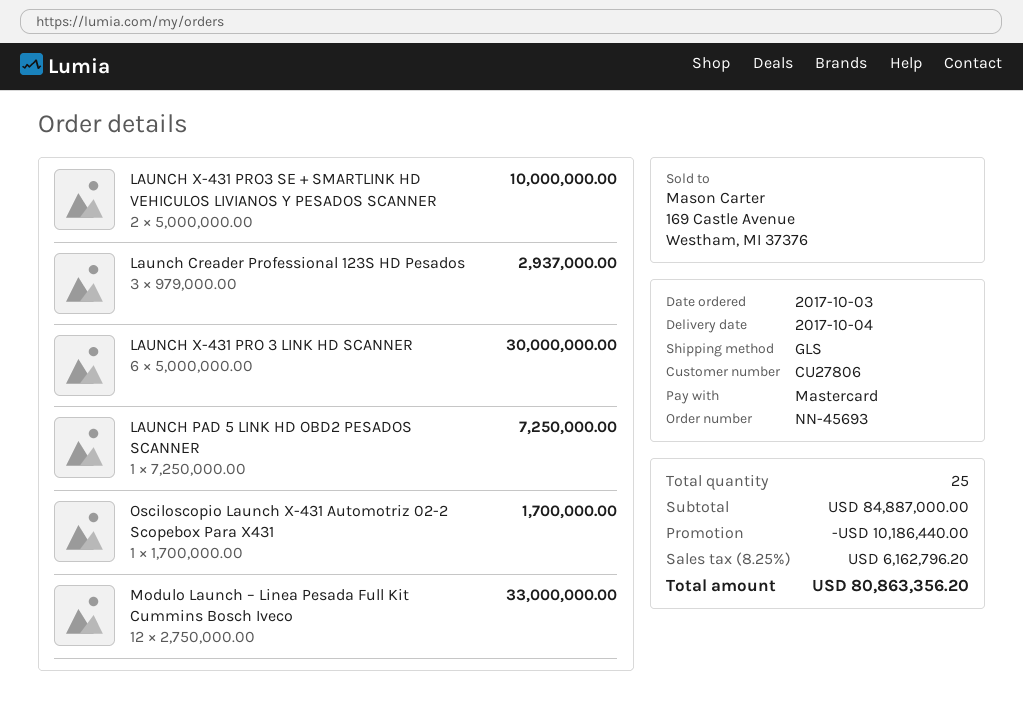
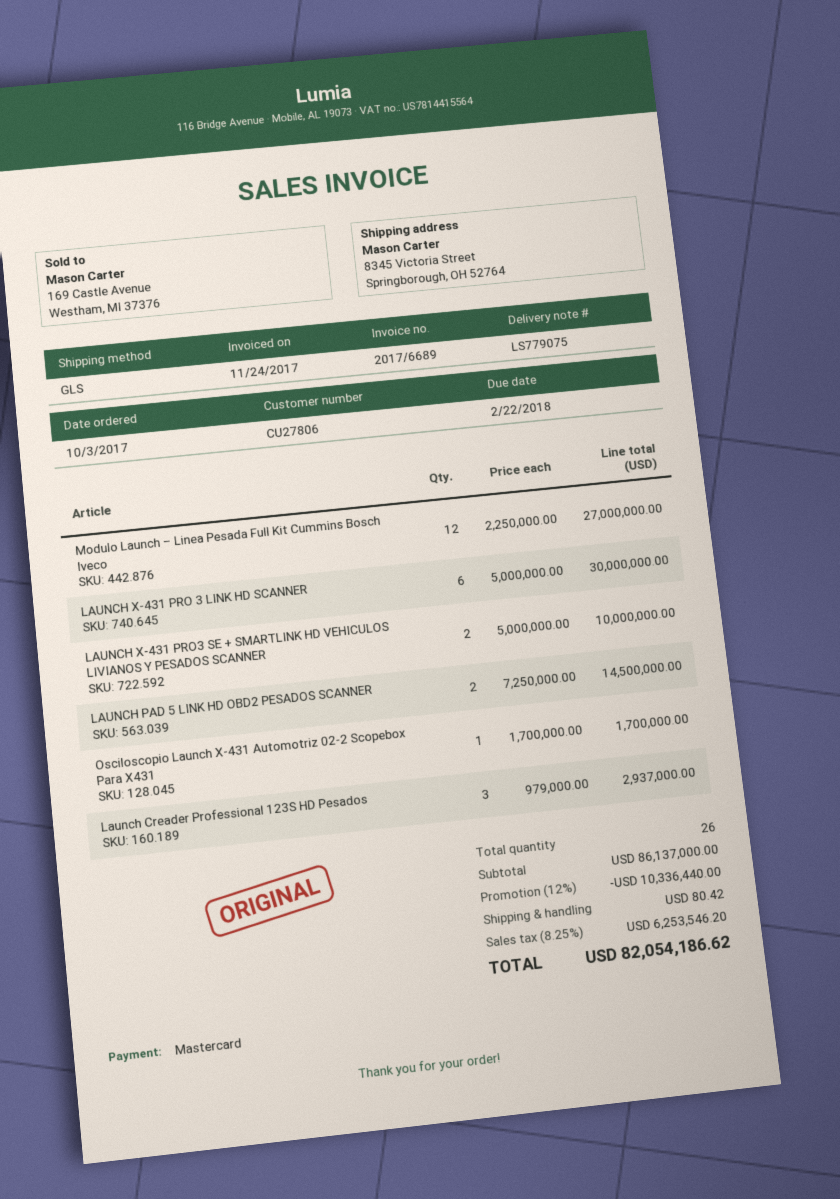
LAUNCH PAD 5 LINK HD OBD2 PESADOS SCANNER: 1 x 7250000.00 = 7250000.00 -> 2 x 7250000.00 = 14500000.00
Modulo Launch – Linea Pesada Full Kit Cummins Bosch Iveco: 12 x 2750000.00 = 33000000.00 -> 12 x 2250000.00 = 27000000.00
total quantity: 25 -> 26
subtotal: 84887000.00 -> 86137000.00
discount: 10186440.00 -> 10336440.00
shipping: none -> 80.42
tax: 8.25% = 6162796.20 -> 8.25% = 6253546.20
total: 80863356.20 -> 82054186.62

